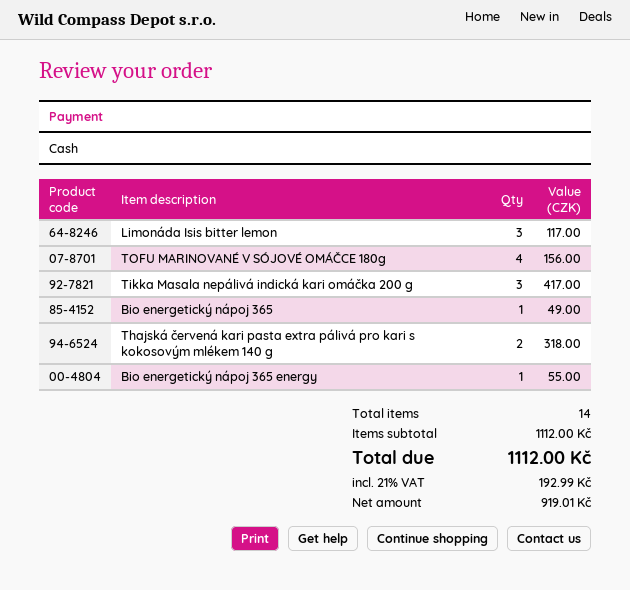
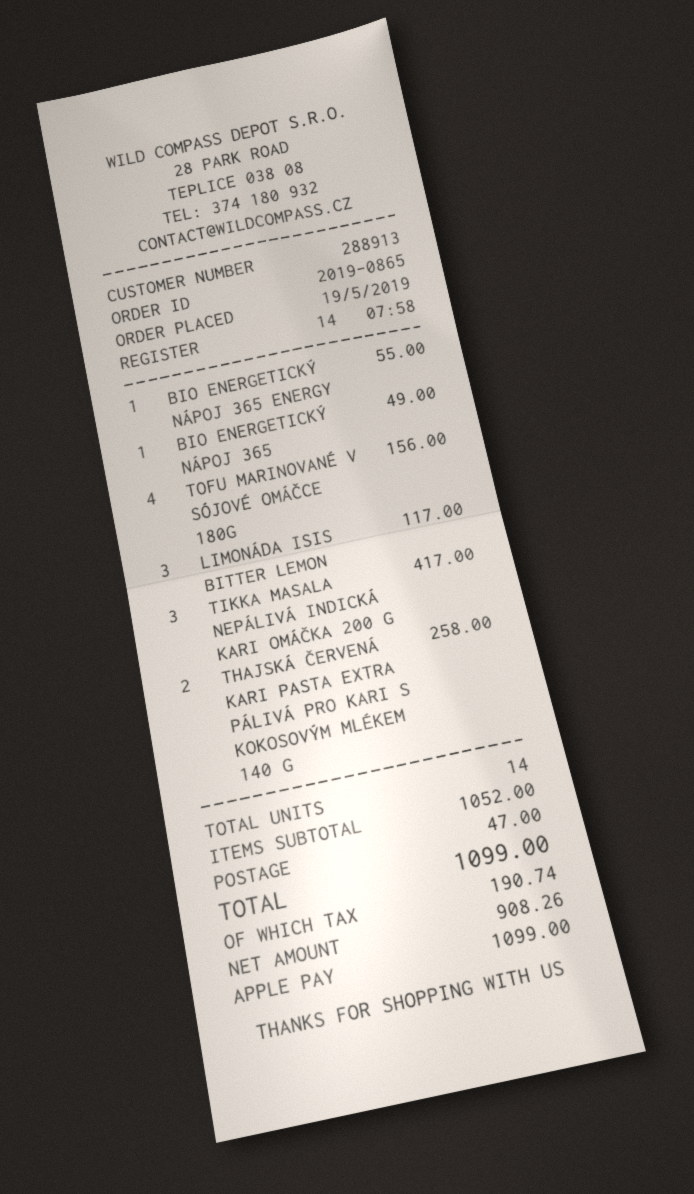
payment method: cash -> Apple Pay
Thajská červená kari pasta extra pálivá pro kari s kokosovým mlékem 140 g: 2 for 318.00 -> 2 for 258.00
subtotal: 1112.00 -> 1052.00
shipping: none -> 47.00
net: 919.01 -> 908.26
tax: 192.99 -> 190.74
total: 1112.00 -> 1099.00

